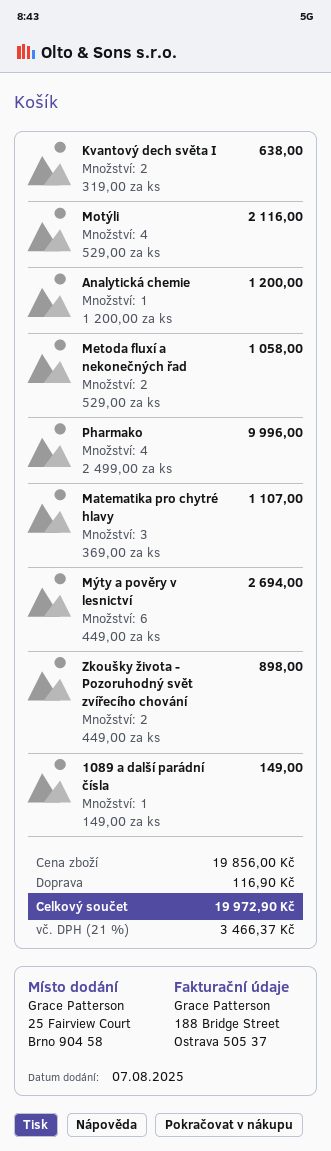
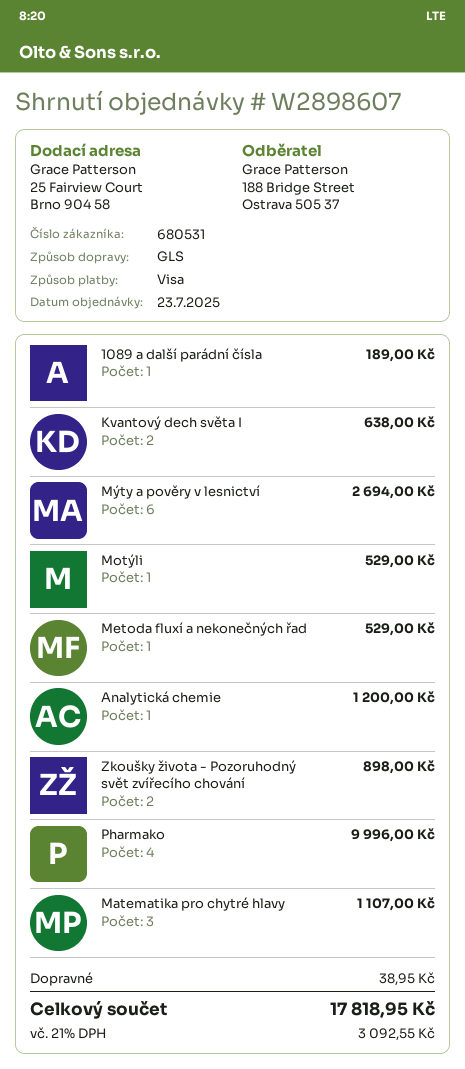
Motýli: 4 for 2116.00 -> 1 for 529.00
Metoda fluxí a nekonečných řad: 2 for 1058.00 -> 1 for 529.00
1089 a další parádní čísla: 1 for 149.00 -> 1 for 189.00
shipping: 116.90 -> 38.95
tax: 21% = 3466.37 -> 21% = 3092.55
total: 19972.90 -> 17818.95

